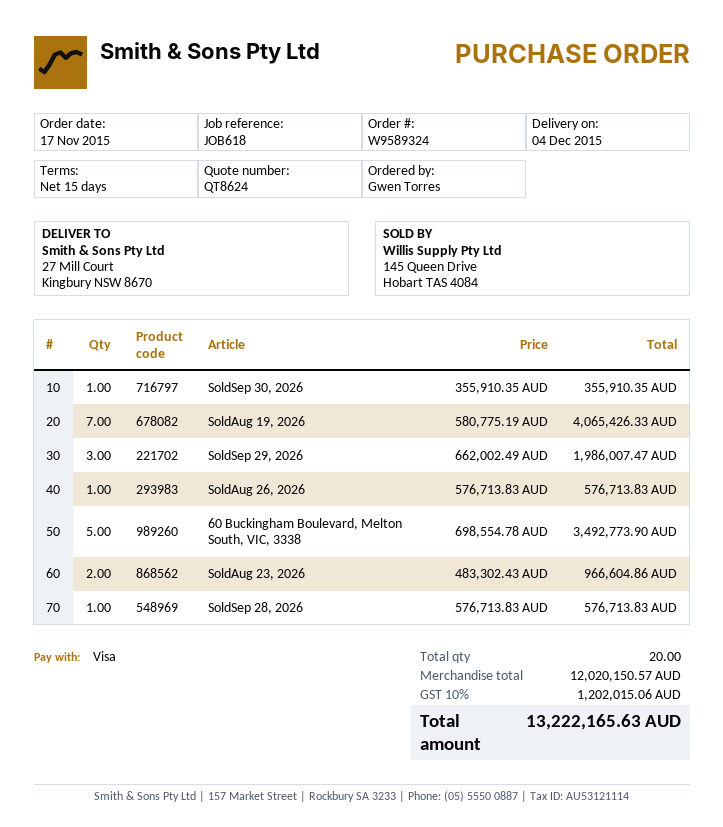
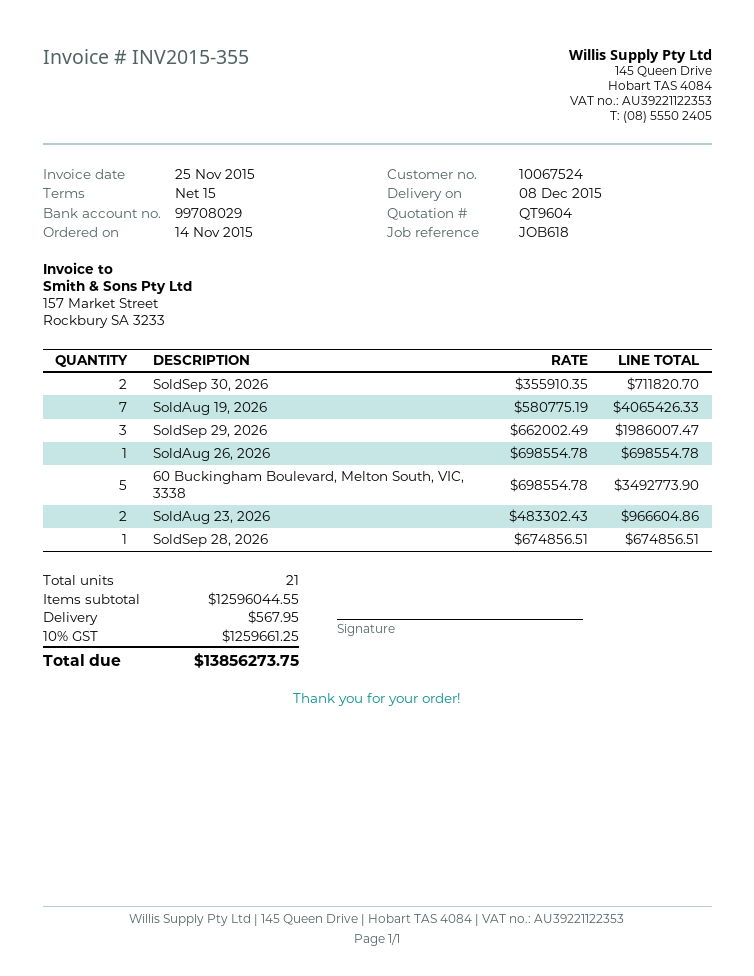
quote number: QT8624 -> QT9604
order date: 2015-11-17 -> 2015-11-14
delivery date: 2015-12-04 -> 2015-12-08
SoldSep 30, 2026: 1 x 355910.35 = 355910.35 -> 2 x 355910.35 = 711820.70
SoldAug 26, 2026: 1 x 576713.83 = 576713.83 -> 1 x 698554.78 = 698554.78
SoldSep 28, 2026: 1 x 576713.83 = 576713.83 -> 1 x 674856.51 = 674856.51
total quantity: 20 -> 21
subtotal: 12020150.57 -> 12596044.55
shipping: none -> 567.95
tax: 10% = 1202015.06 -> 10% = 1259661.25
total: 13222165.63 -> 13856273.75

